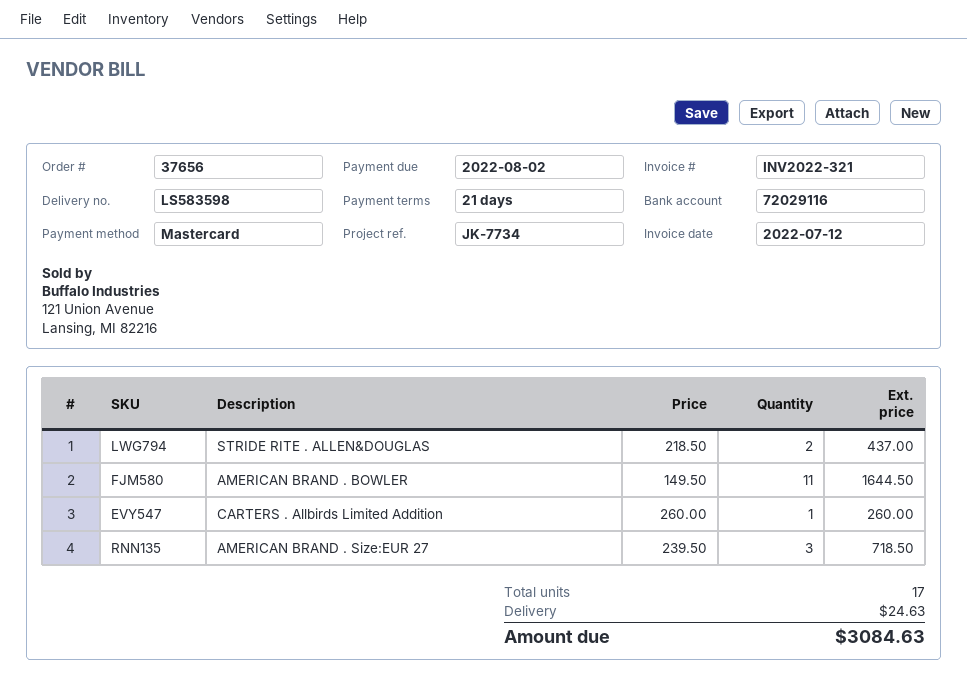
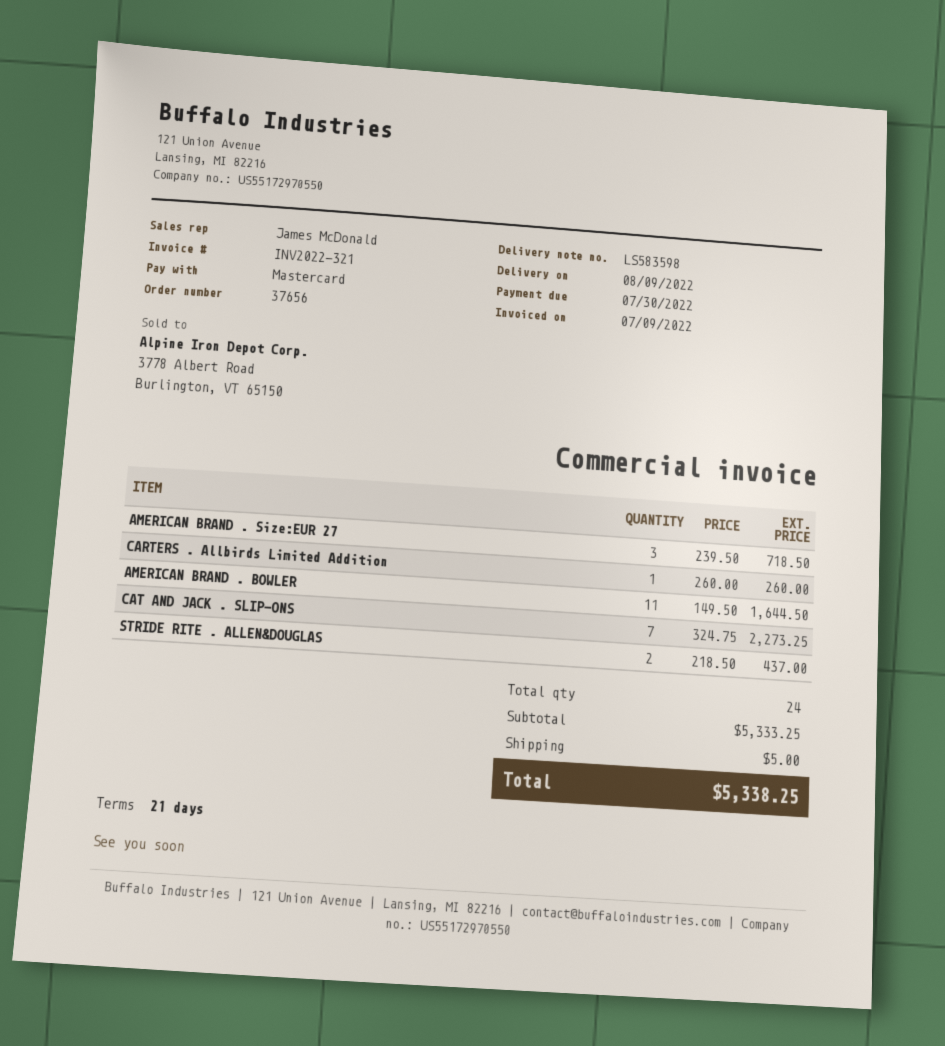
invoice date: 2022-07-12 -> 2022-07-09
due date: 2022-08-02 -> 2022-07-30
CAT AND JACK . SLIP-ONS: none -> 7 x 324.75 = 2273.25
total quantity: 17 -> 24
shipping: 24.63 -> 5.00
total: 3084.63 -> 5338.25

